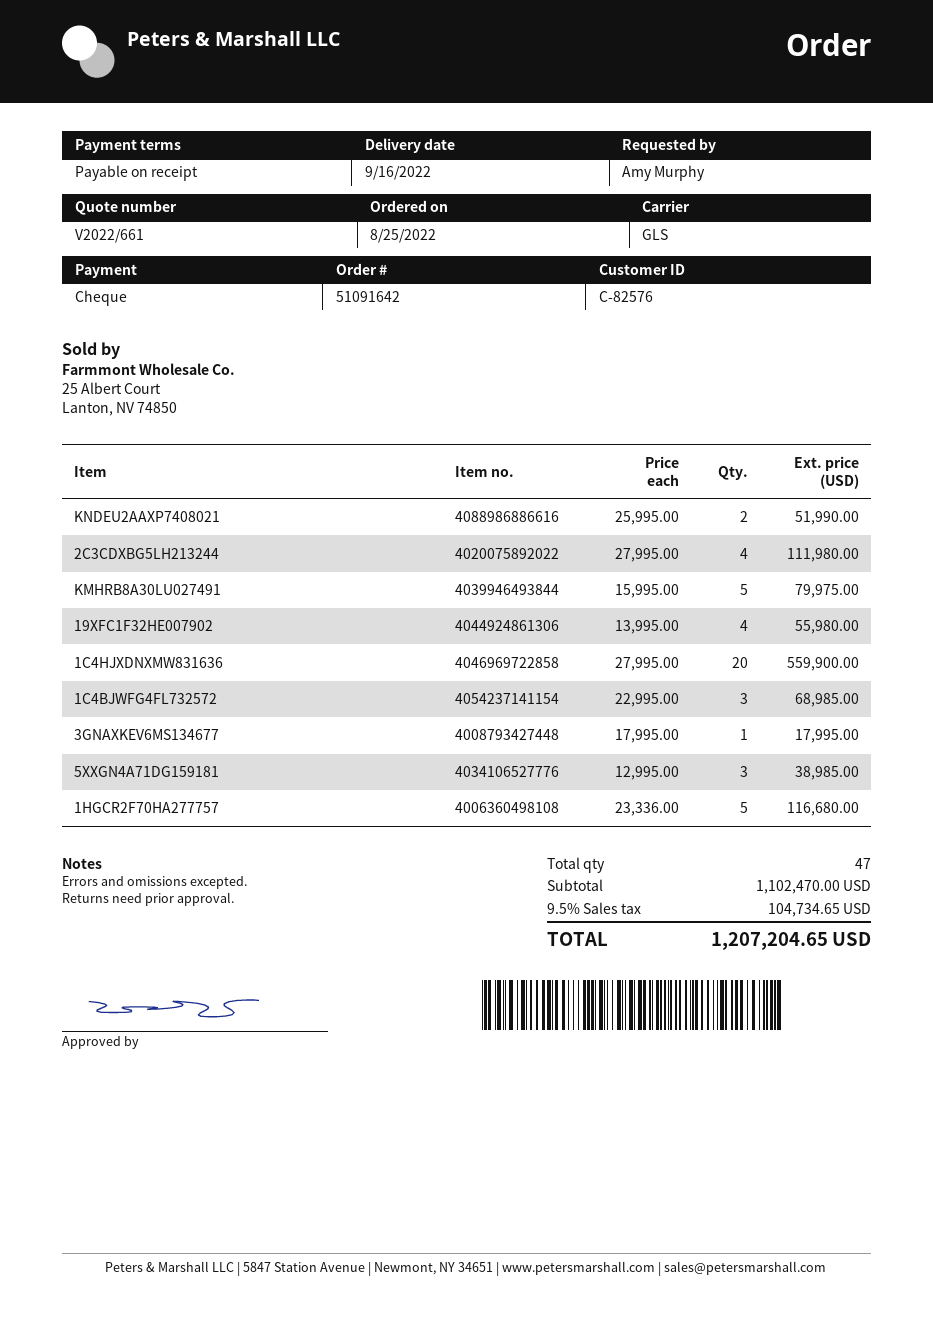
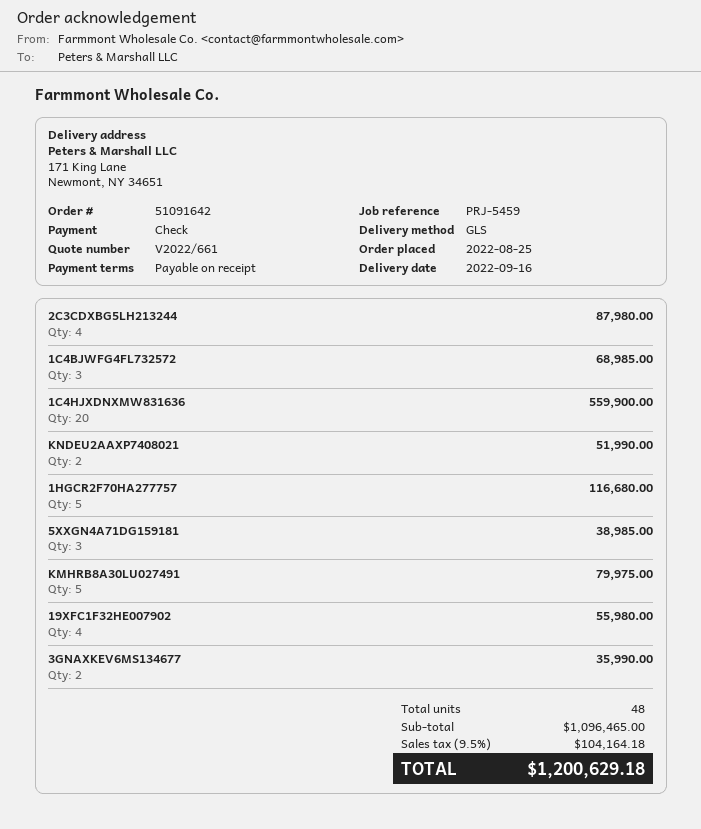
2C3CDXBG5LH213244: 4 for 111980.00 -> 4 for 87980.00
3GNAXKEV6MS134677: 1 for 17995.00 -> 2 for 35990.00
total quantity: 47 -> 48
subtotal: 1102470.00 -> 1096465.00
tax: 9.5% = 104734.65 -> 9.5% = 104164.18
total: 1207204.65 -> 1200629.18

